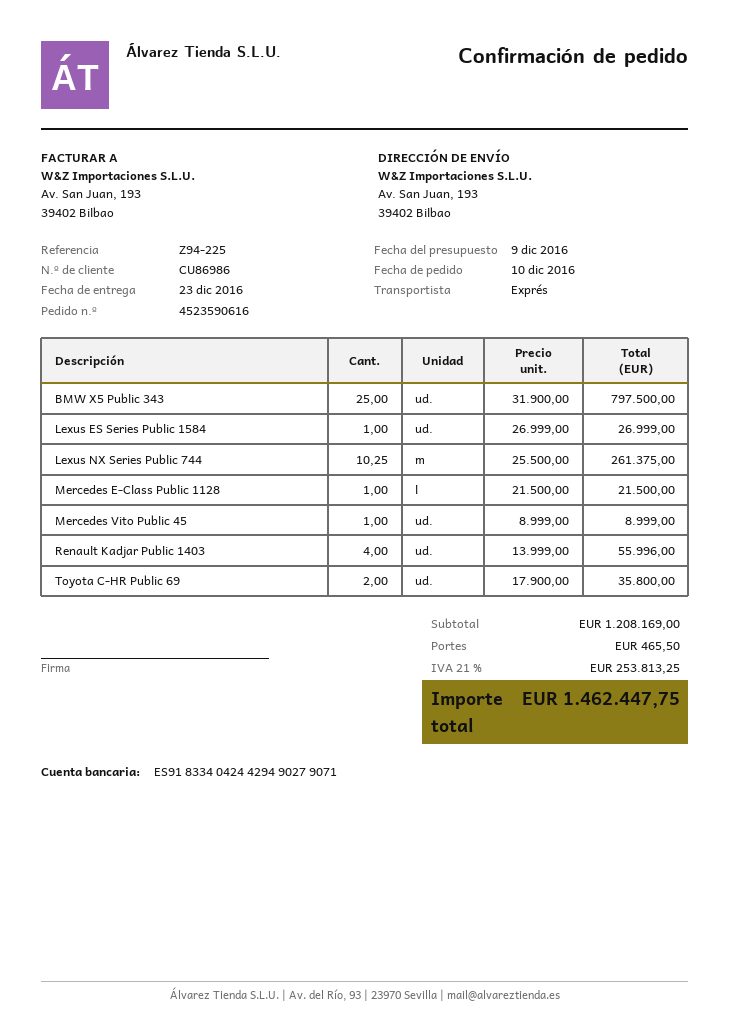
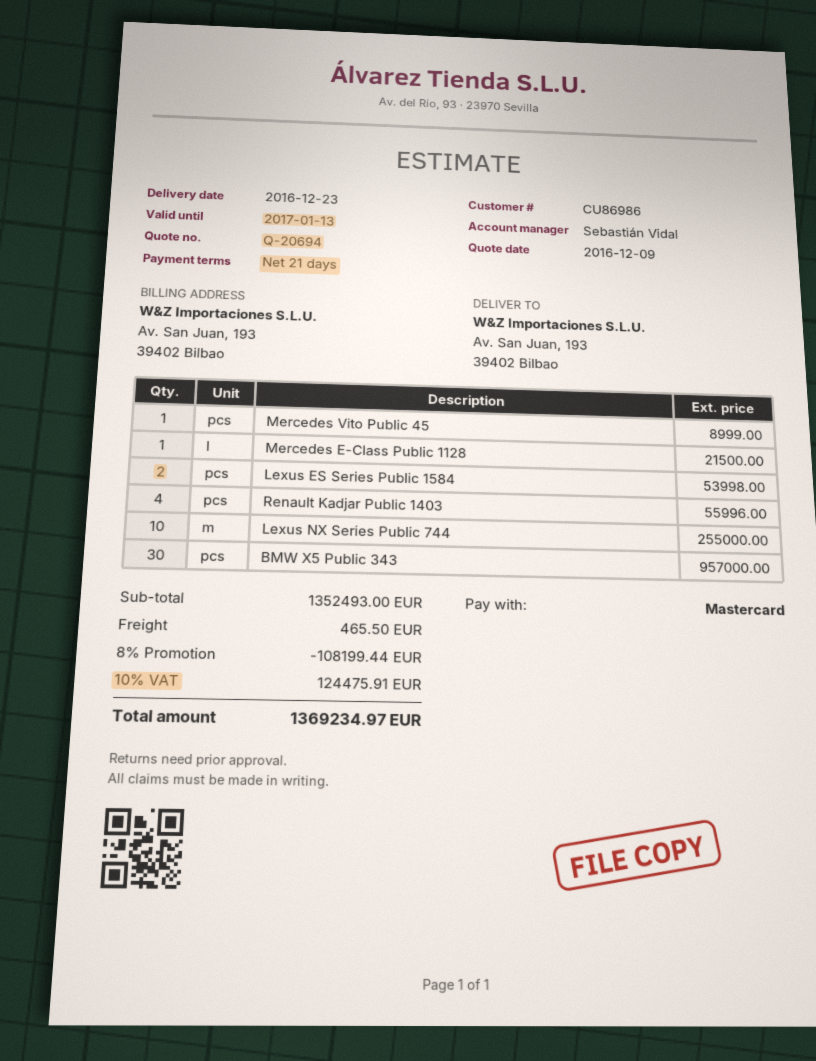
BMW X5 Public 343: 25 for 797500.00 -> 30 for 957000.00
Lexus ES Series Public 1584: 1 for 26999.00 -> 2 for 53998.00
Lexus NX Series Public 744: 10.25 for 261375.00 -> 10 for 255000.00
Toyota C-HR Public 69: 2 for 35800.00 -> none
subtotal: 1208169.00 -> 1352493.00
discount: none -> 8% = 108199.44
tax: 21% = 253813.25 -> 10% = 124475.91
total: 1462447.75 -> 1369234.97

